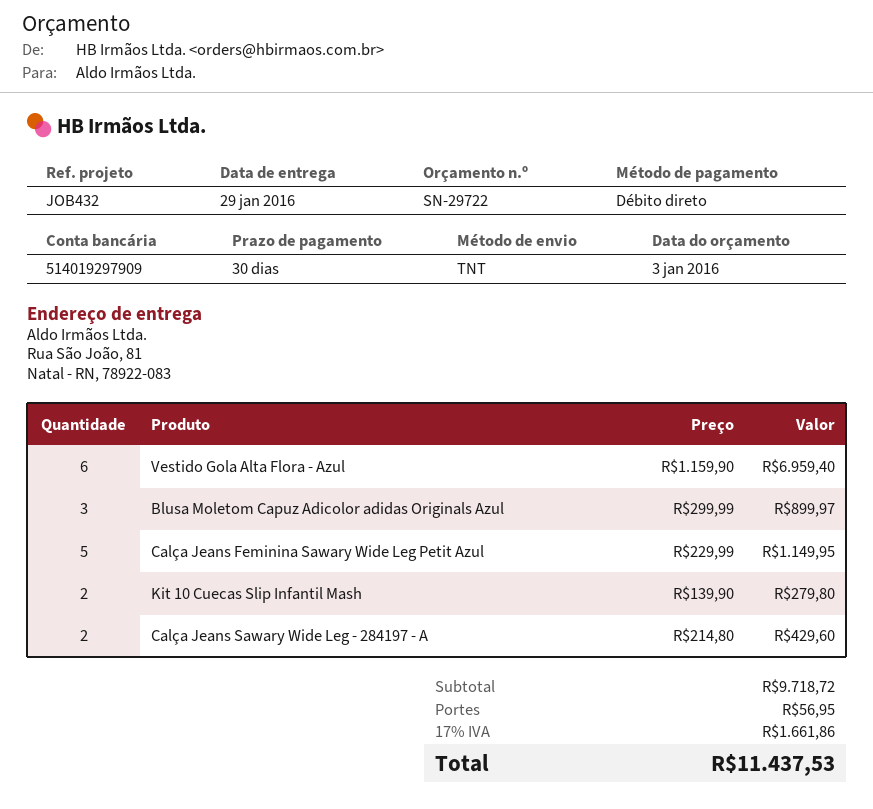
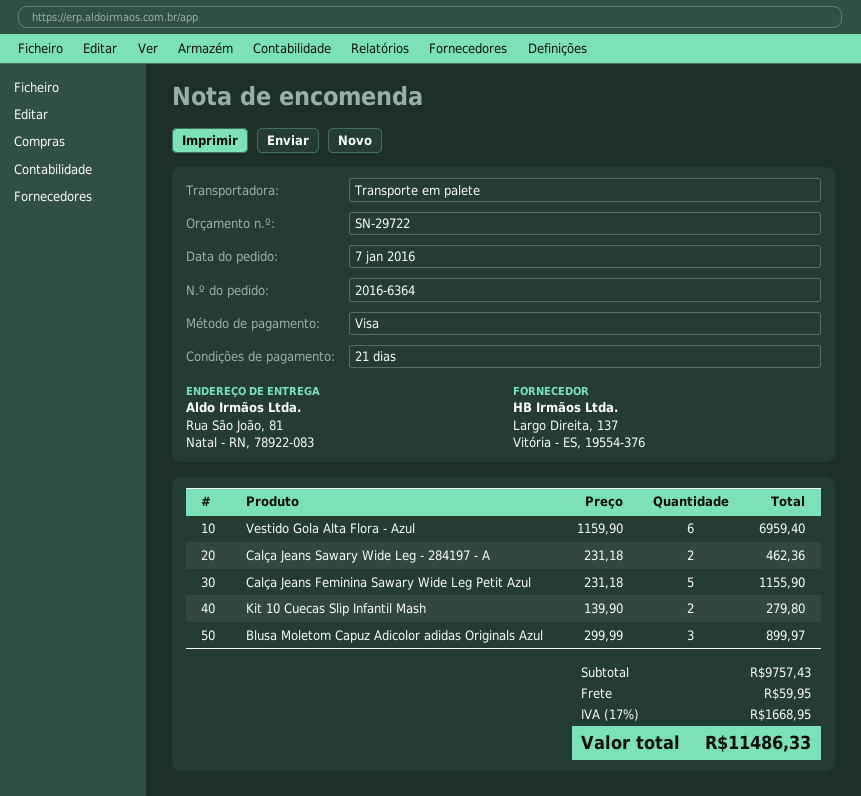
payment terms: 30 days -> 21 days
payment method: direct debit -> Visa
shipping method: TNT -> pallet freight
Calça Jeans Feminina Sawary Wide Leg Petit Azul: 5 x 229.99 = 1149.95 -> 5 x 231.18 = 1155.90
Calça Jeans Sawary Wide Leg - 284197 - A: 2 x 214.80 = 429.60 -> 2 x 231.18 = 462.36
subtotal: 9718.72 -> 9757.43
shipping: 56.95 -> 59.95
tax: 17% = 1661.86 -> 17% = 1668.95
total: 11437.53 -> 11486.33

